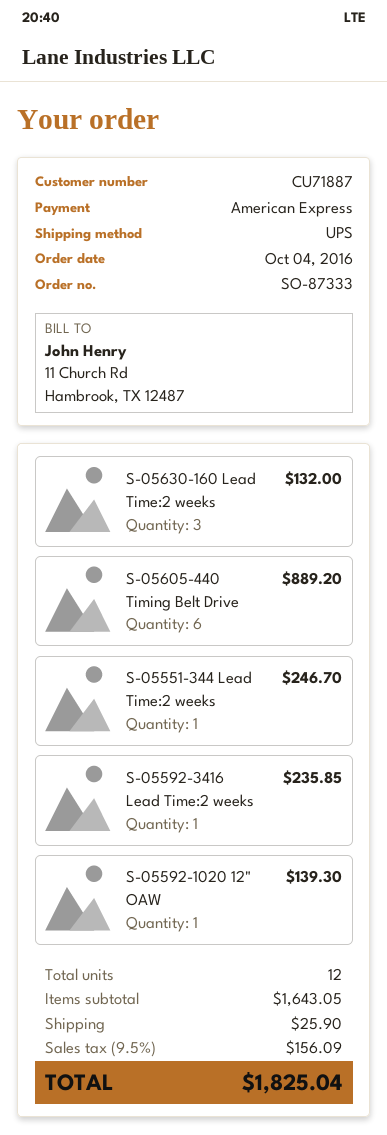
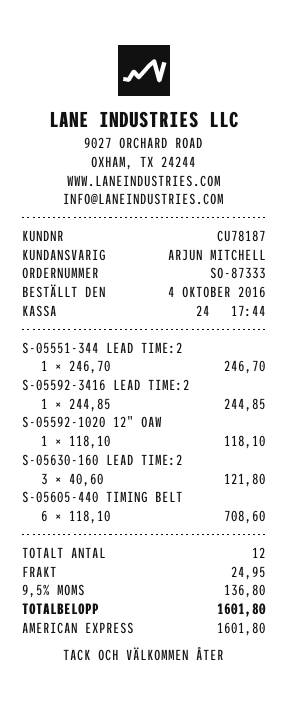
customer number: CU71887 -> CU78187
S-05630-160 Lead Time:2 weeks: 3 for 132.00 -> 3 for 121.80
S-05605-440 Timing Belt Drive: 6 for 889.20 -> 6 for 708.60
S-05592-3416 Lead Time:2 weeks: 1 for 235.85 -> 1 for 244.85
S-05592-1020 12" OAW: 1 for 139.30 -> 1 for 118.10
shipping: 25.90 -> 24.95
tax: 9.5% = 156.09 -> 9.5% = 136.80
total: 1825.04 -> 1601.80

